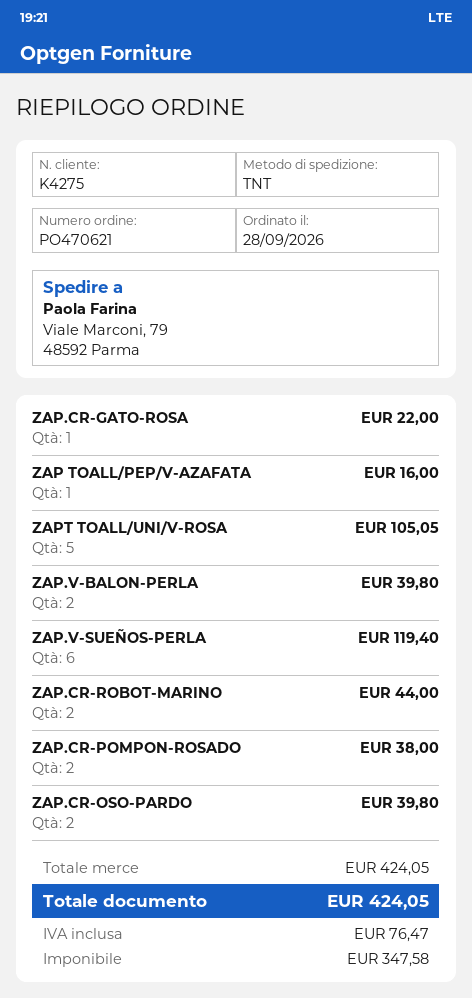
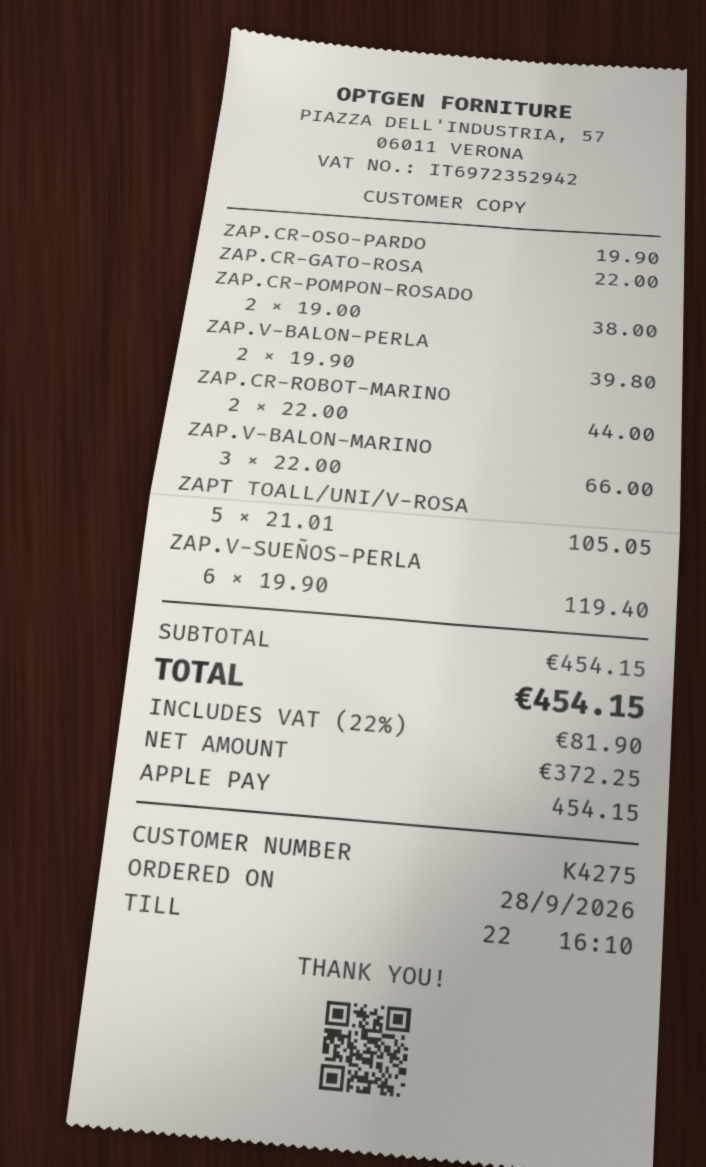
ZAP TOALL/PEP/V-AZAFATA: 1 for 16.00 -> none
ZAP.CR-OSO-PARDO: 2 for 39.80 -> 1 for 19.90
ZAP.V-BALON-MARINO: none -> 3 for 66.00
subtotal: 424.05 -> 454.15
net: 347.58 -> 372.25
tax: 76.47 -> 81.90
total: 424.05 -> 454.15

